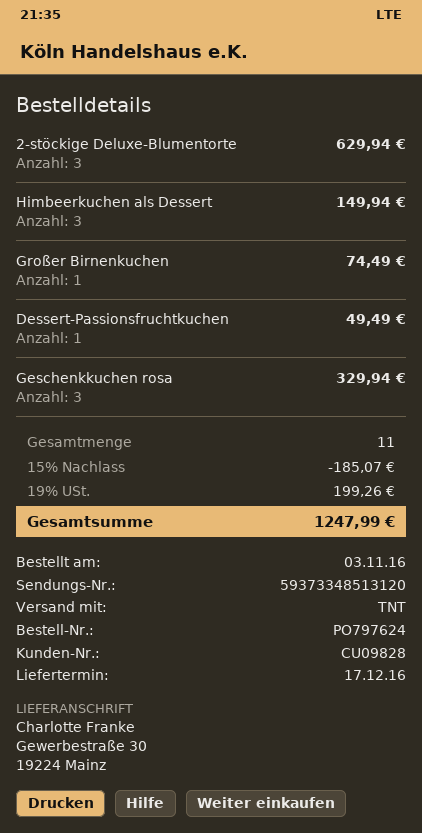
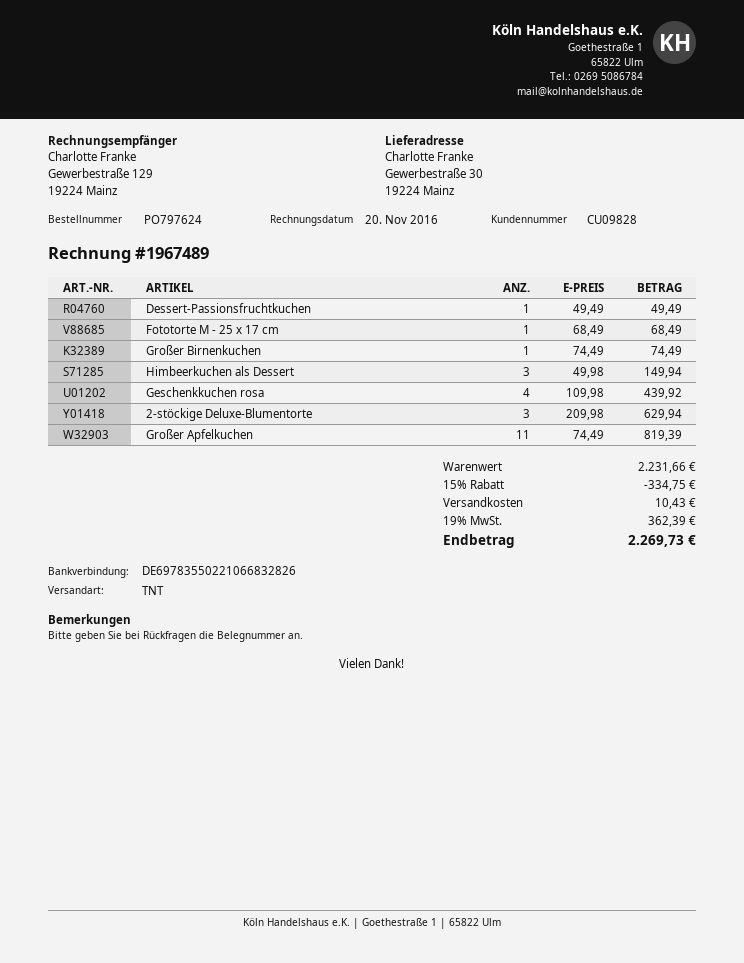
Geschenkkuchen rosa: 3 for 329.94 -> 4 for 439.92
Fototorte M - 25 x 17 cm: none -> 1 for 68.49
Großer Apfelkuchen: none -> 11 for 819.39
discount: 15% = 185.07 -> 15% = 334.75
shipping: none -> 10.43
tax: 19% = 199.26 -> 19% = 362.39
total: 1247.99 -> 2269.73

